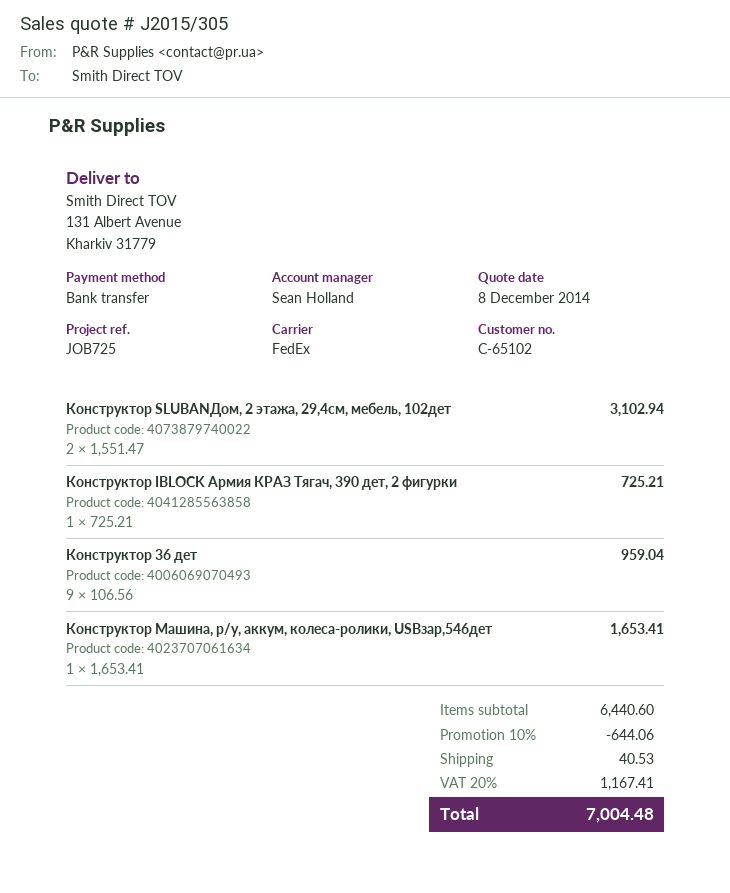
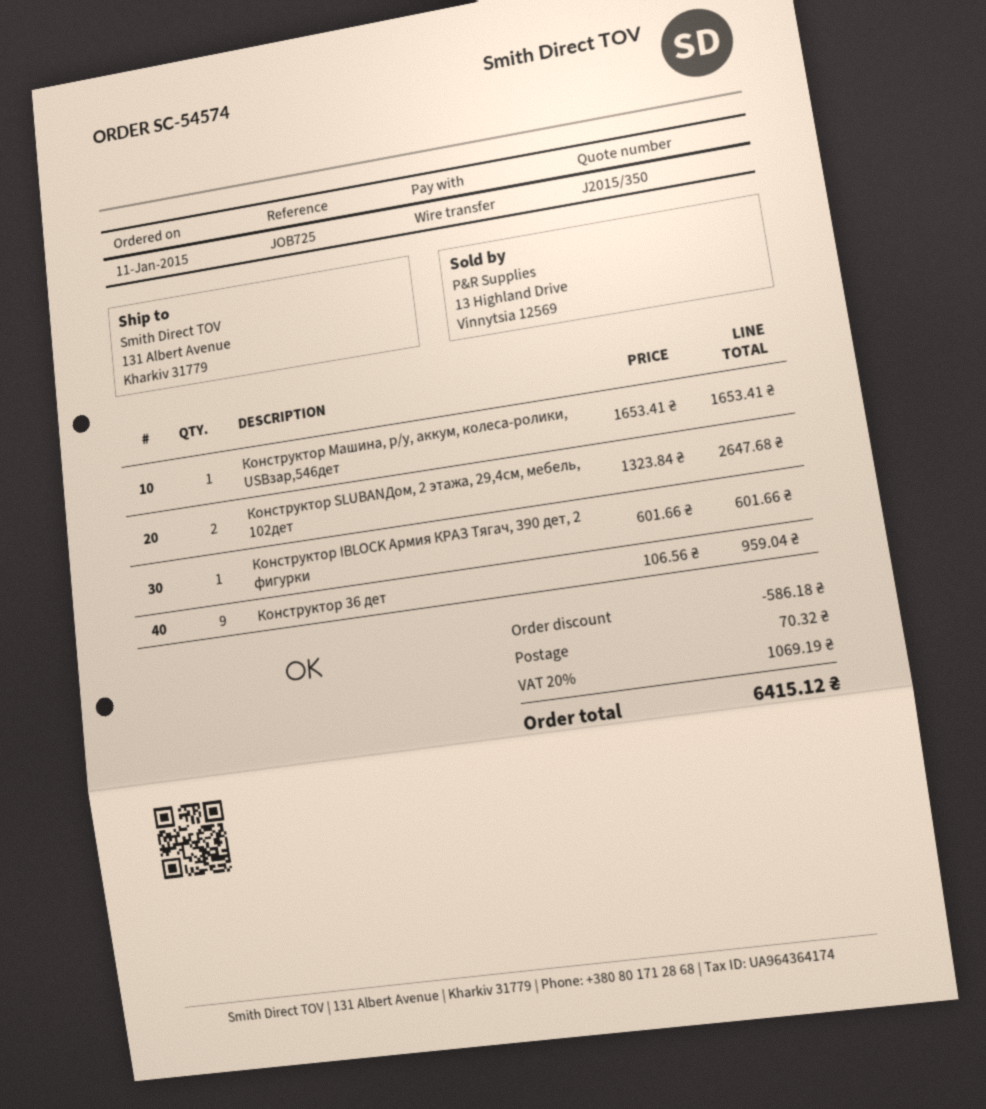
quote number: J2015/305 -> J2015/350
Конструктор SLUBANДом, 2 этажа, 29,4см, мебель, 102дет: 2 x 1551.47 = 3102.94 -> 2 x 1323.84 = 2647.68
Конструктор IBLOCK Армия КРАЗ Тягач, 390 дет, 2 фигурки: 1 x 725.21 = 725.21 -> 1 x 601.66 = 601.66
discount: 644.06 -> 586.18
shipping: 40.53 -> 70.32
tax: 20% = 1167.41 -> 20% = 1069.19
total: 7004.48 -> 6415.12

